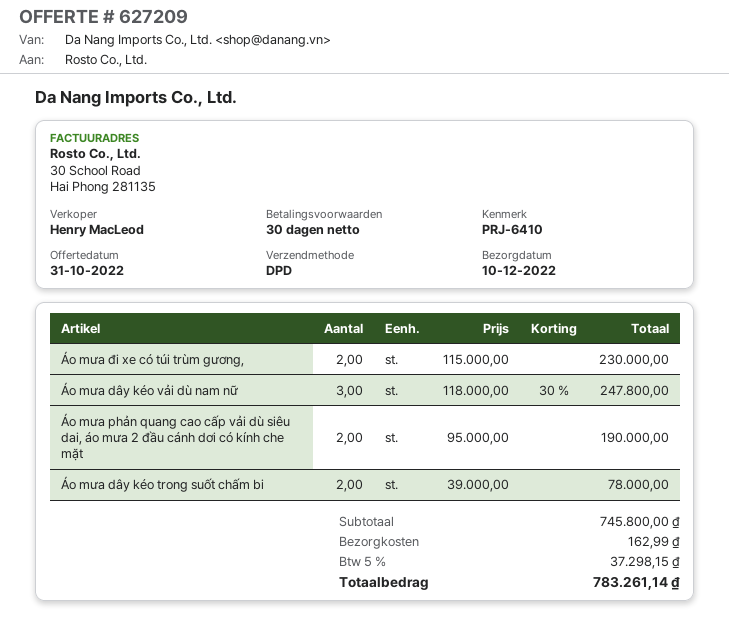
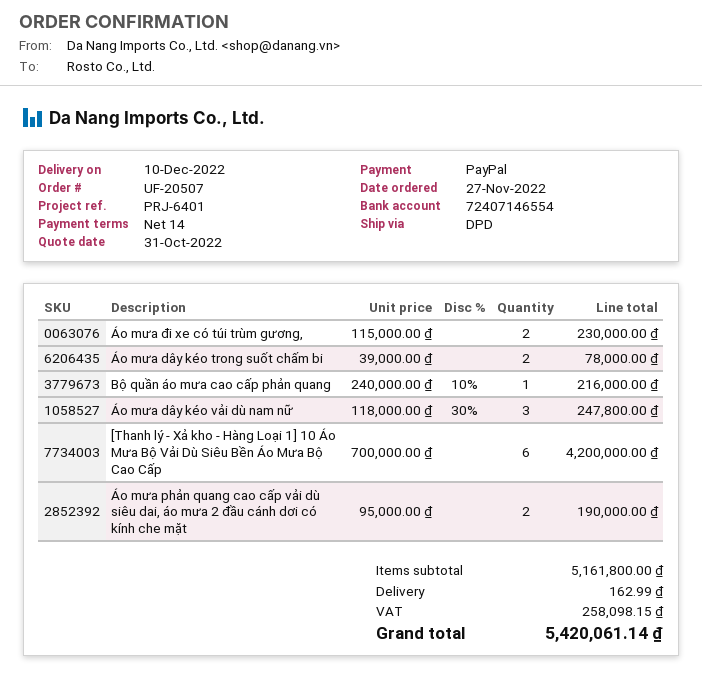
payment terms: 30 days -> 14 days
reference: PRJ-6410 -> PRJ-6401
Bộ quần áo mưa cao cấp phản quang: none -> 1 x 240000.00 - 10% = 216000.00
[Thanh lý - Xả kho - Hàng Loại 1] 10 Áo Mưa Bộ Vải Dù Siêu Bền Áo Mưa Bộ Cao Cấp: none -> 6 x 700000.00 = 4200000.00
subtotal: 745800.00 -> 5161800.00
tax: 37298.15 -> 258098.15
total: 783261.14 -> 5420061.14

